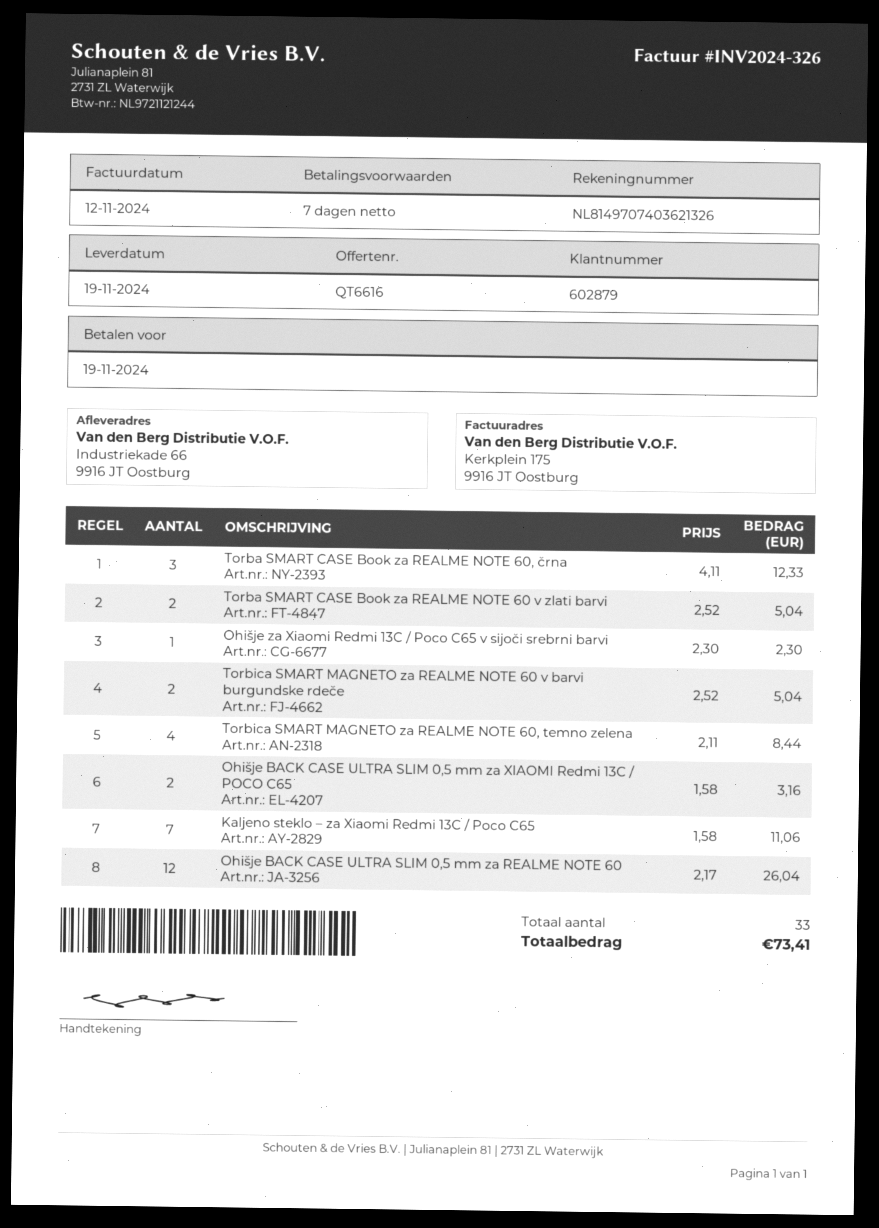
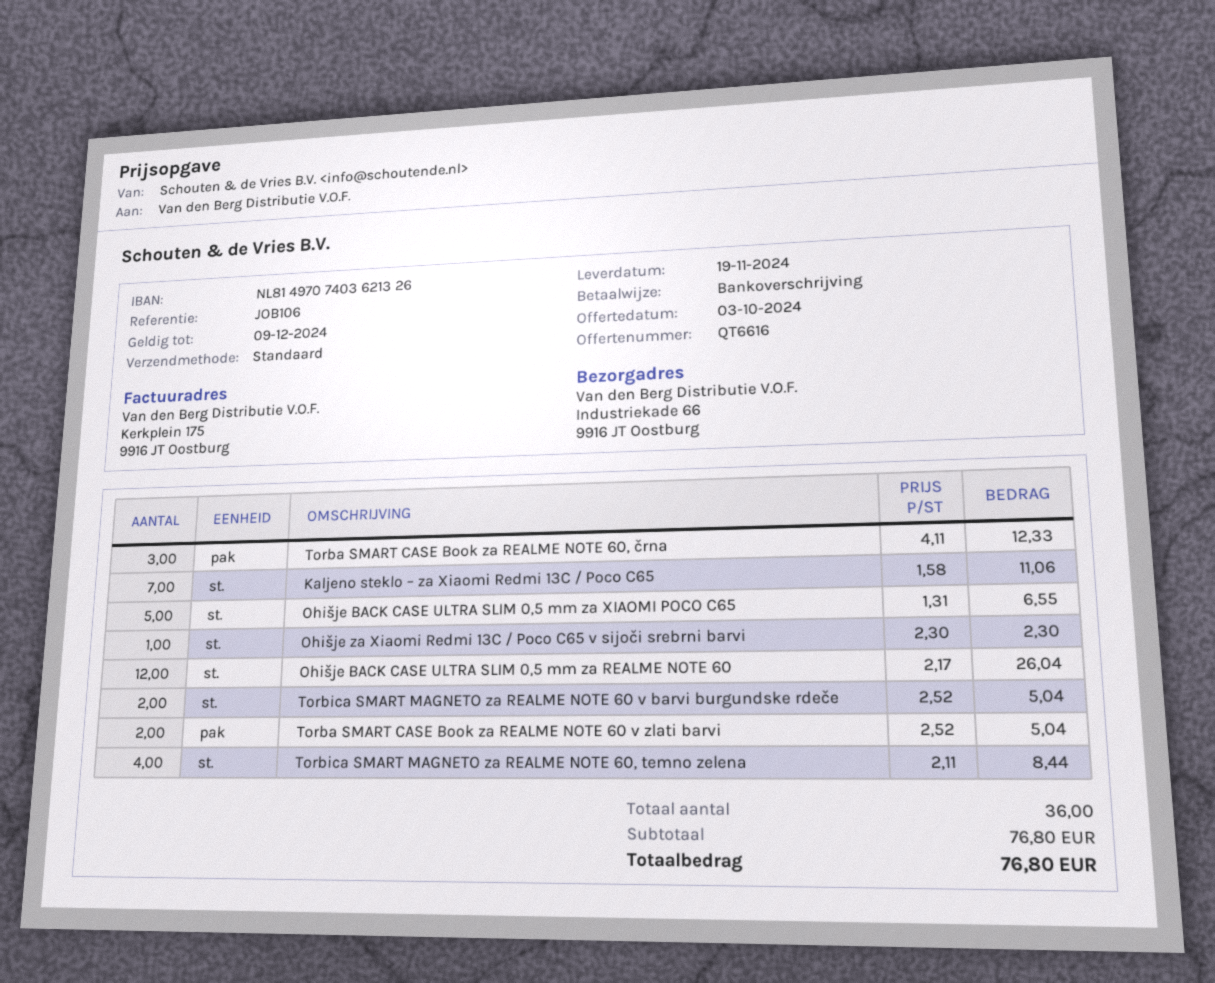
Ohišje BACK CASE ULTRA SLIM 0,5 mm za XIAOMI Redmi 13C / POCO C65: 2 x 1.58 = 3.16 -> none
Ohišje BACK CASE ULTRA SLIM 0,5 mm za XIAOMI POCO C65: none -> 5 x 1.31 = 6.55
total quantity: 33 -> 36
total: 73.41 -> 76.80

